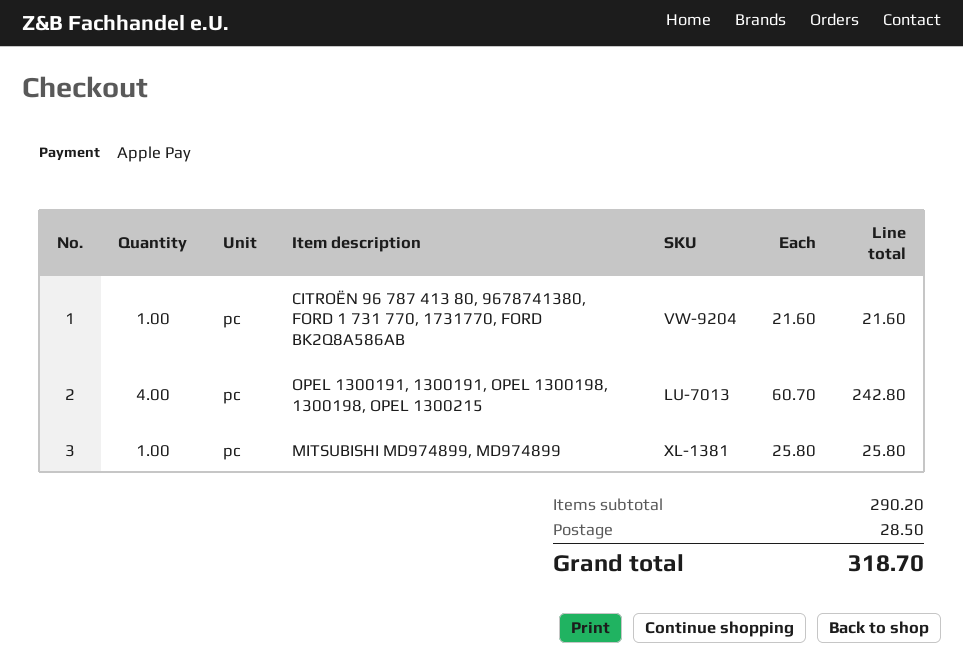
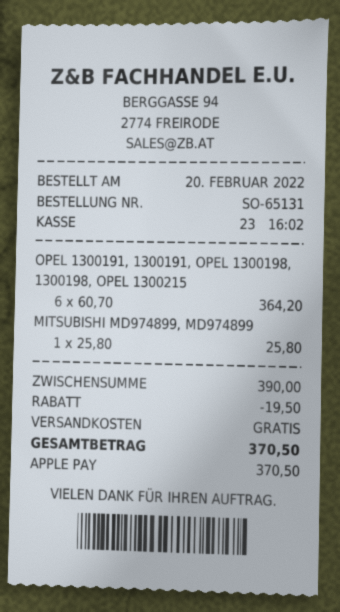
CITROËN 96 787 413 80, 9678741380, FORD 1 731 770, 1731770, FORD BK2Q8A586AB: 1 x 21.60 = 21.60 -> none
OPEL 1300191, 1300191, OPEL 1300198, 1300198, OPEL 1300215: 4 x 60.70 = 242.80 -> 6 x 60.70 = 364.20
subtotal: 290.20 -> 390.00
discount: none -> 19.50
shipping: 28.50 -> 0.00
total: 318.70 -> 370.50

